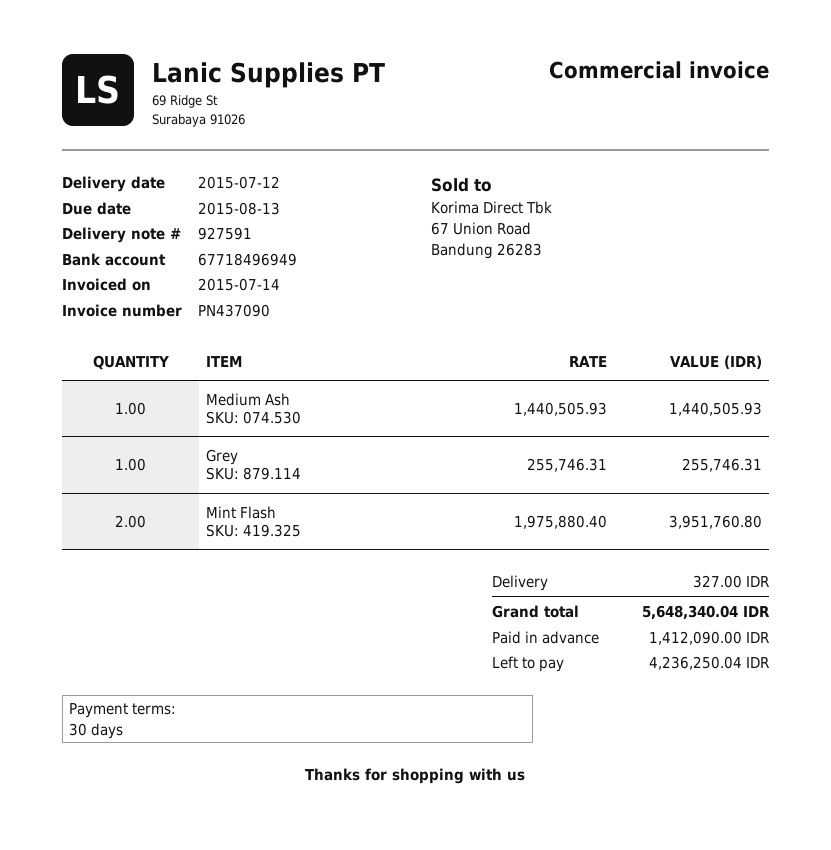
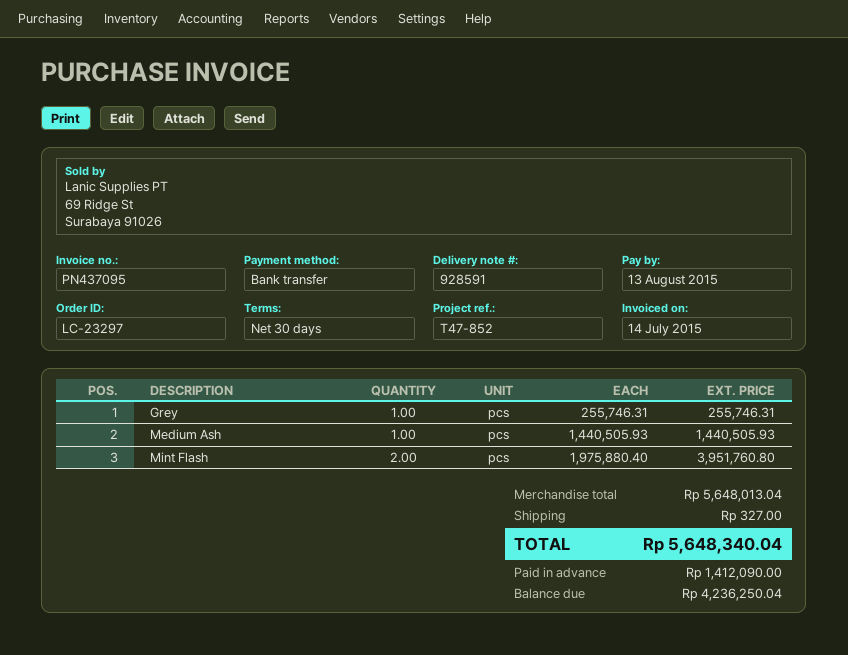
delivery note number: 927591 -> 928591
invoice number: PN437090 -> PN437095

